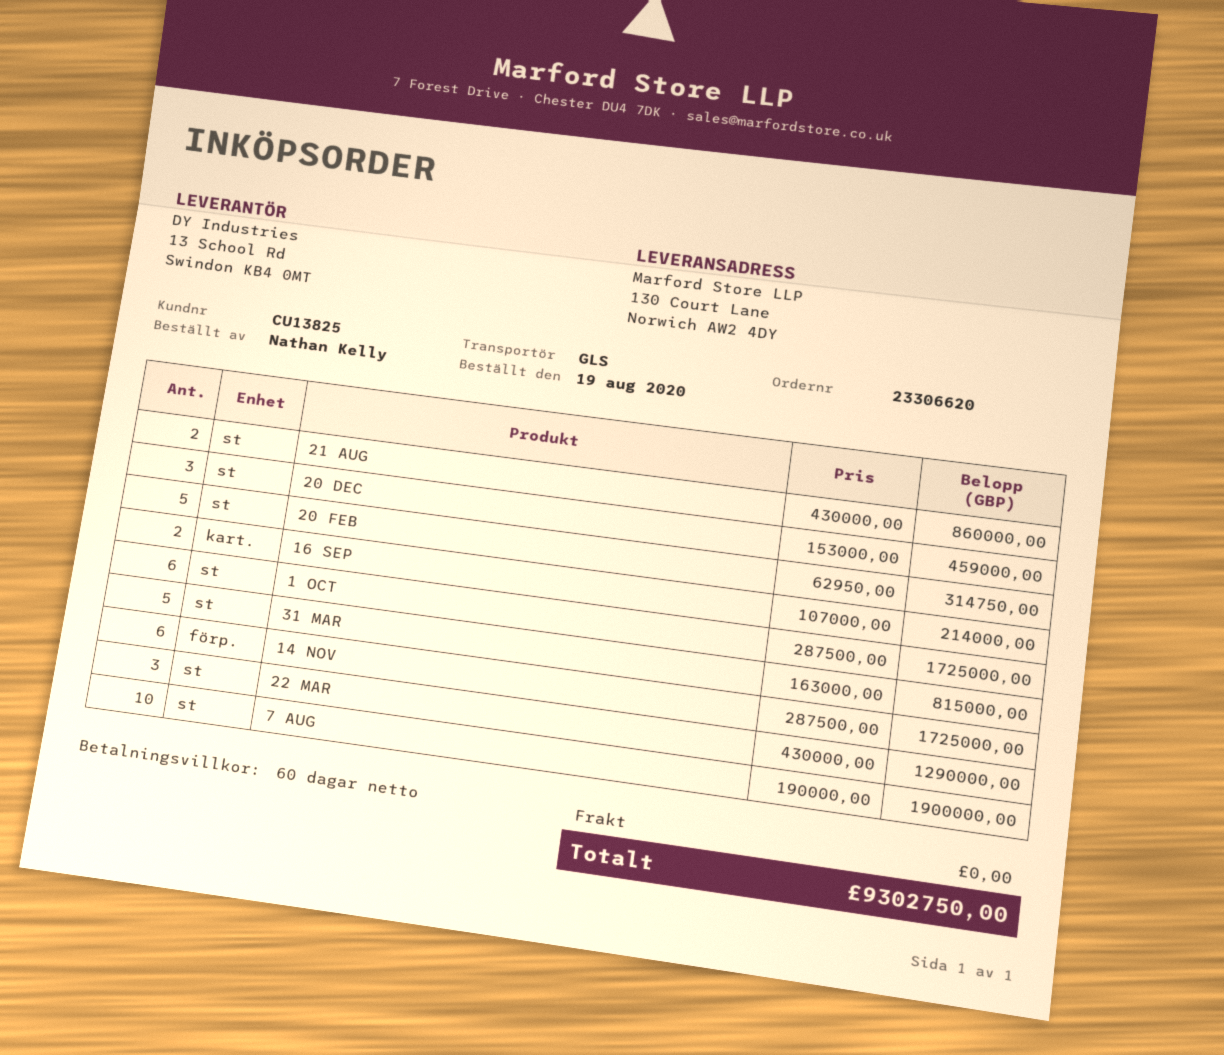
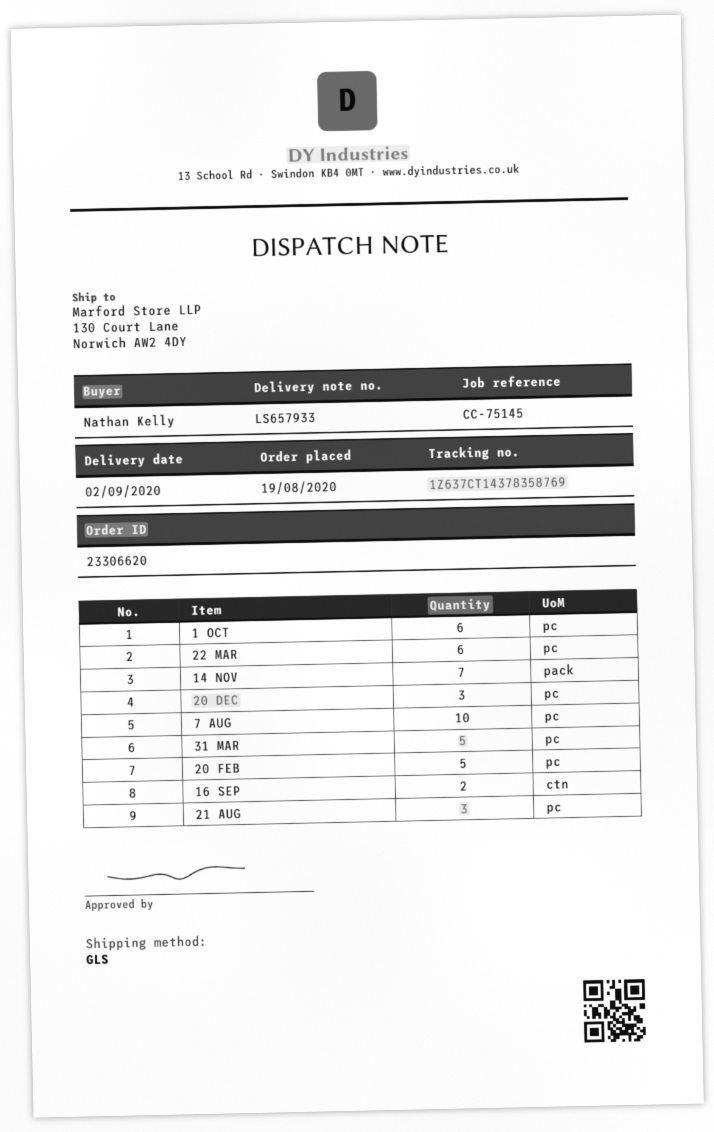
21 AUG: 2 -> 3
14 NOV: 6 -> 7
22 MAR: 3 -> 6

